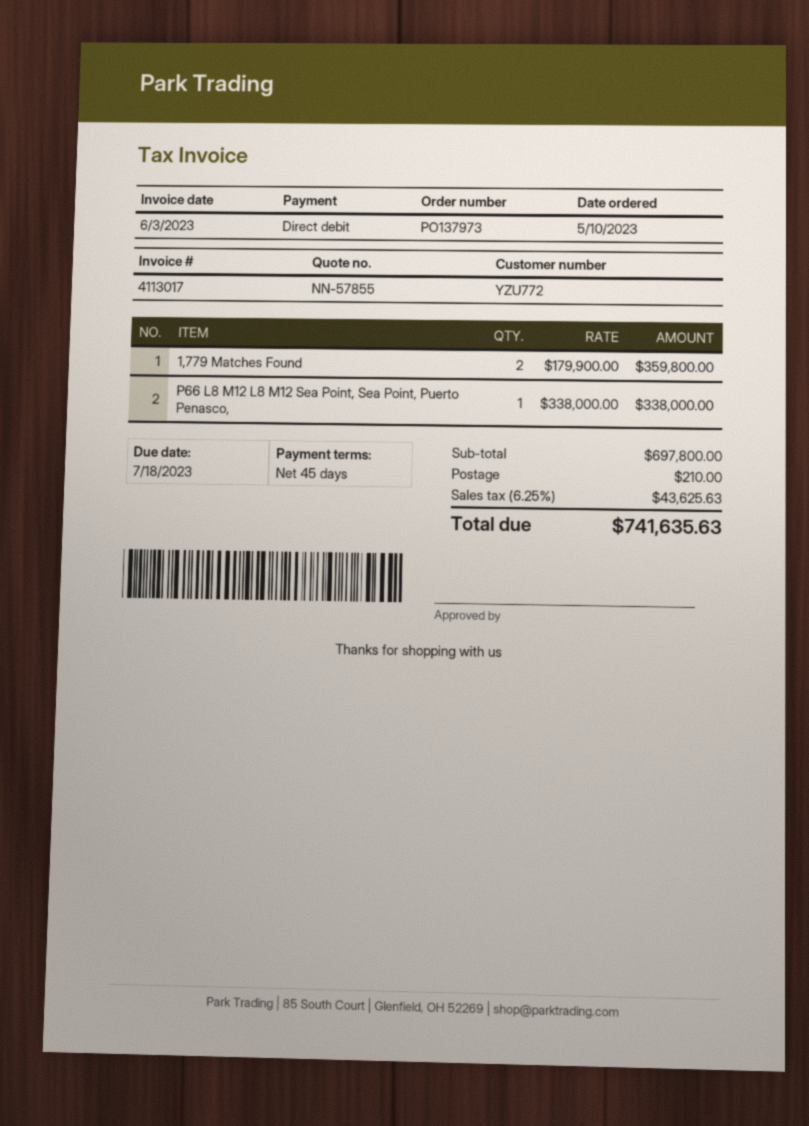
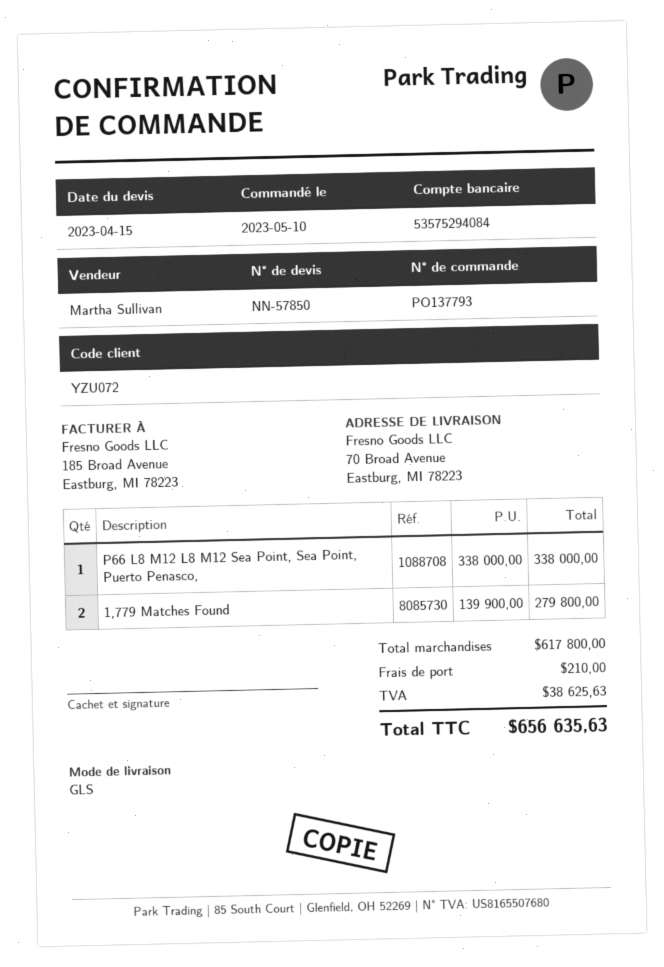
quote number: NN-57855 -> NN-57850
order number: PO137973 -> PO137793
customer number: YZU772 -> YZU072
1,779 Matches Found: 2 x 179900.00 = 359800.00 -> 2 x 139900.00 = 279800.00
subtotal: 697800.00 -> 617800.00
tax: 43625.63 -> 38625.63
total: 741635.63 -> 656635.63

